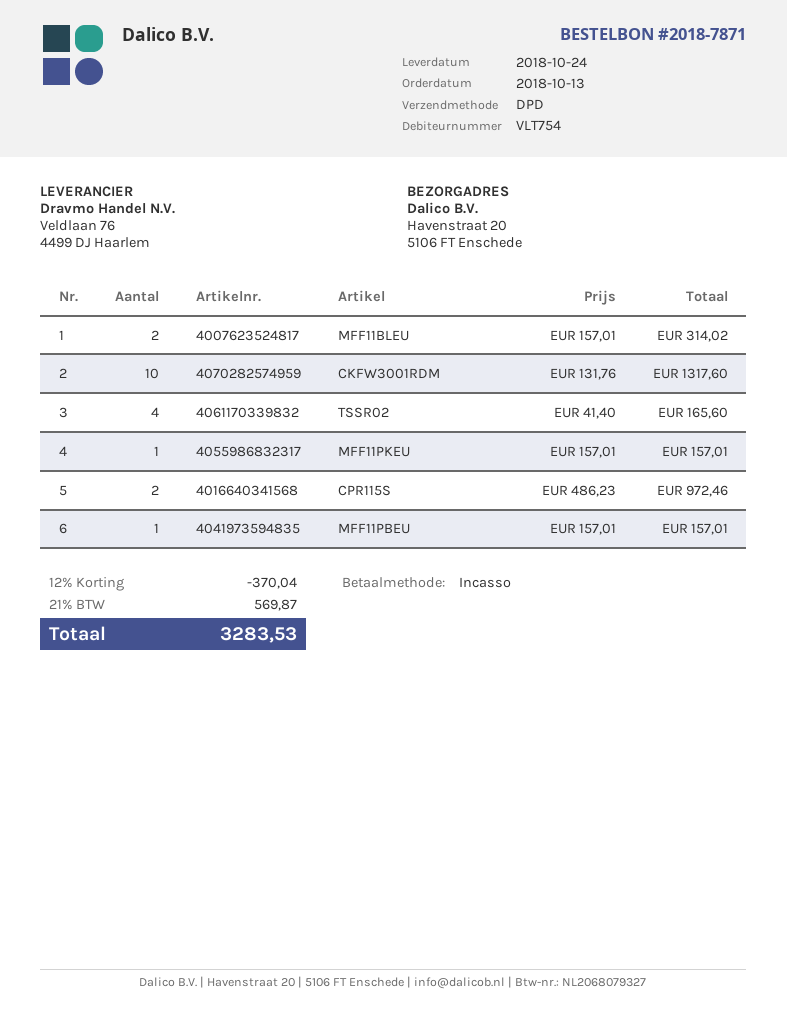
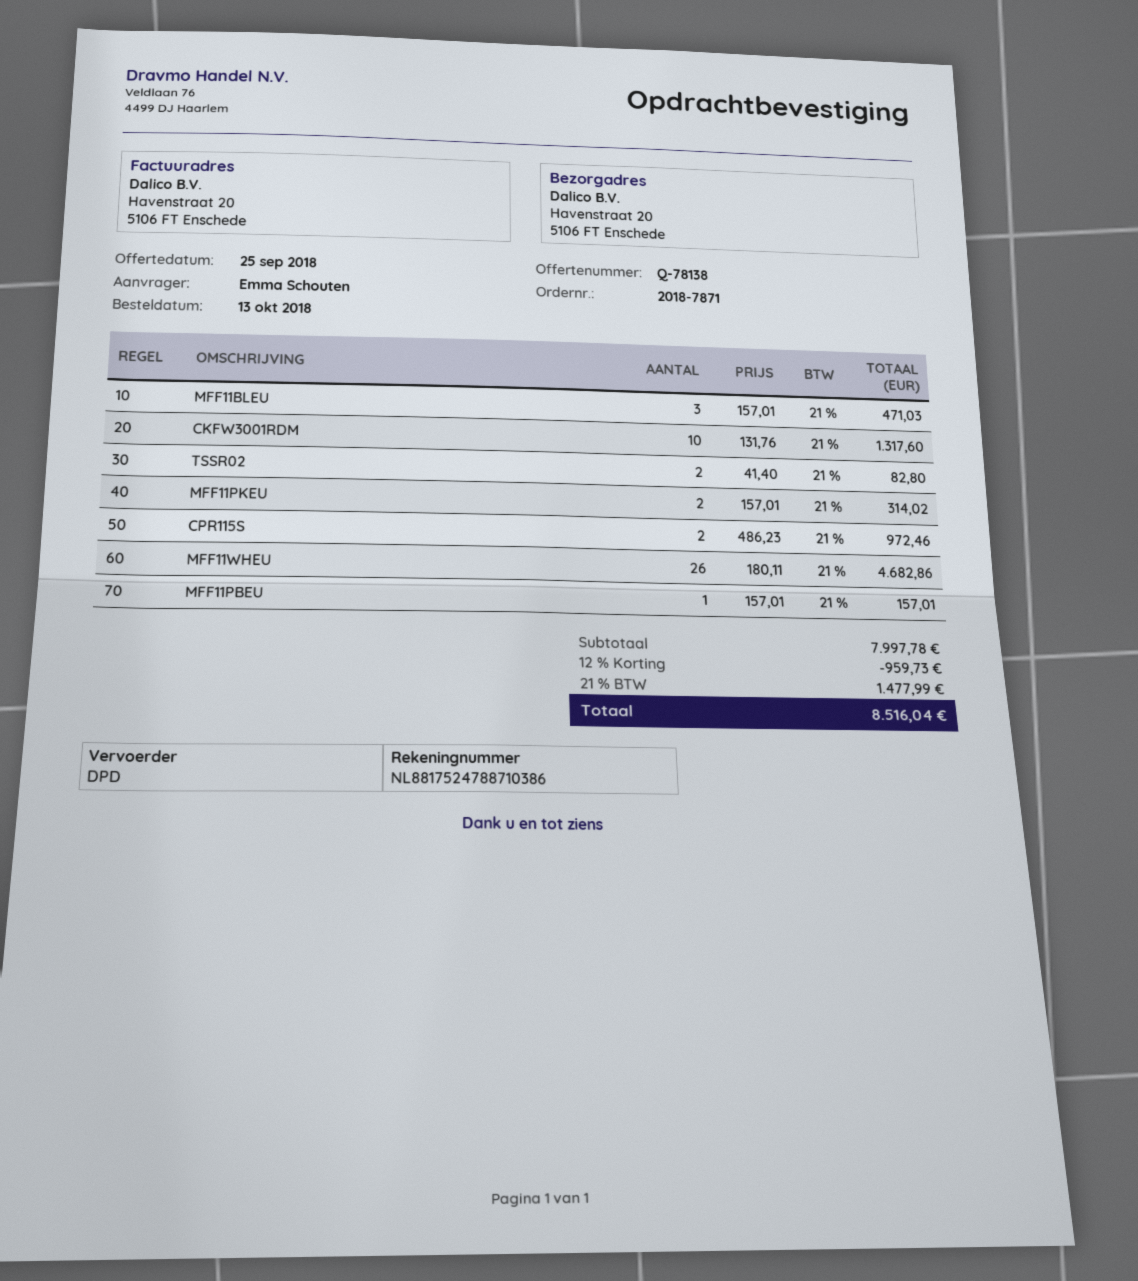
MFF11BLEU: 2 x 157.01 = 314.02 -> 3 x 157.01 = 471.03
TSSR02: 4 x 41.40 = 165.60 -> 2 x 41.40 = 82.80
MFF11PKEU: 1 x 157.01 = 157.01 -> 2 x 157.01 = 314.02
MFF11WHEU: none -> 26 x 180.11 = 4682.86
discount: 12% = 370.04 -> 12% = 959.73
tax: 21% = 569.87 -> 21% = 1477.99
total: 3283.53 -> 8516.04

